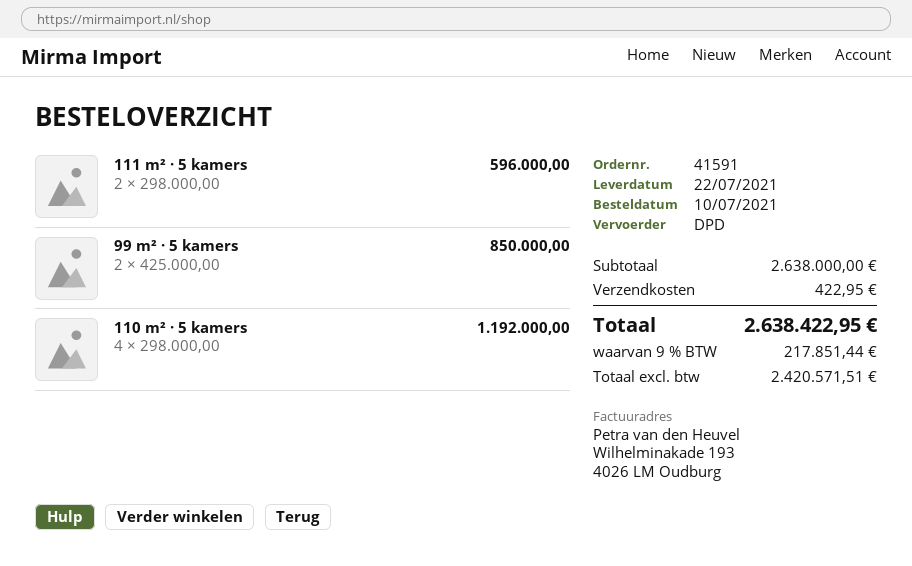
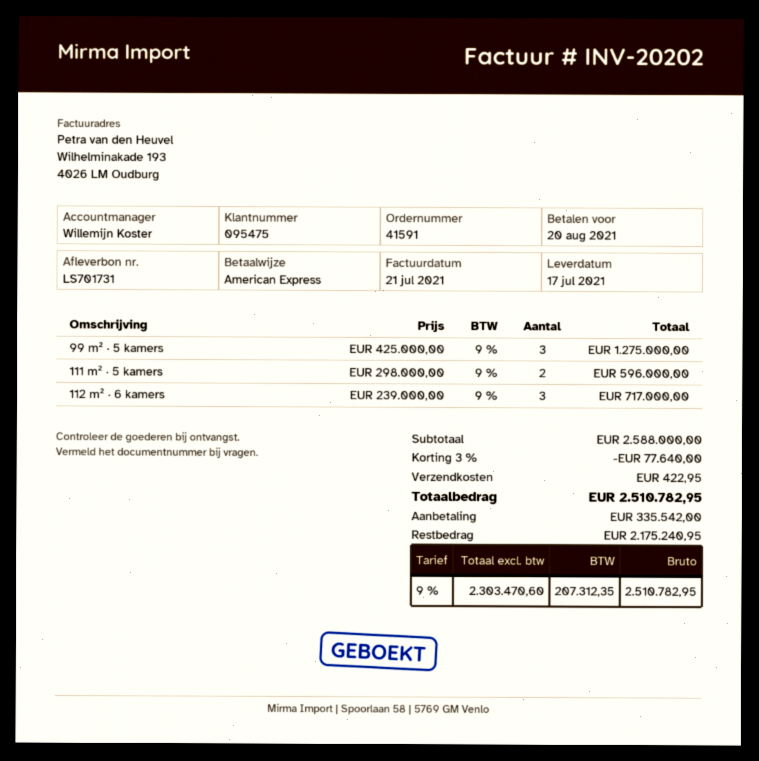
delivery date: 2021-07-22 -> 2021-07-17
99 m² · 5 kamers: 2 x 425000.00 = 850000.00 -> 3 x 425000.00 = 1275000.00
110 m² · 5 kamers: 4 x 298000.00 = 1192000.00 -> none
112 m² · 6 kamers: none -> 3 x 239000.00 = 717000.00
subtotal: 2638000.00 -> 2588000.00
discount: none -> 3% = 77640.00
net: 2420571.51 -> 2303470.60
tax: 9% = 217851.44 -> 9% = 207312.35
total: 2638422.95 -> 2510782.95

